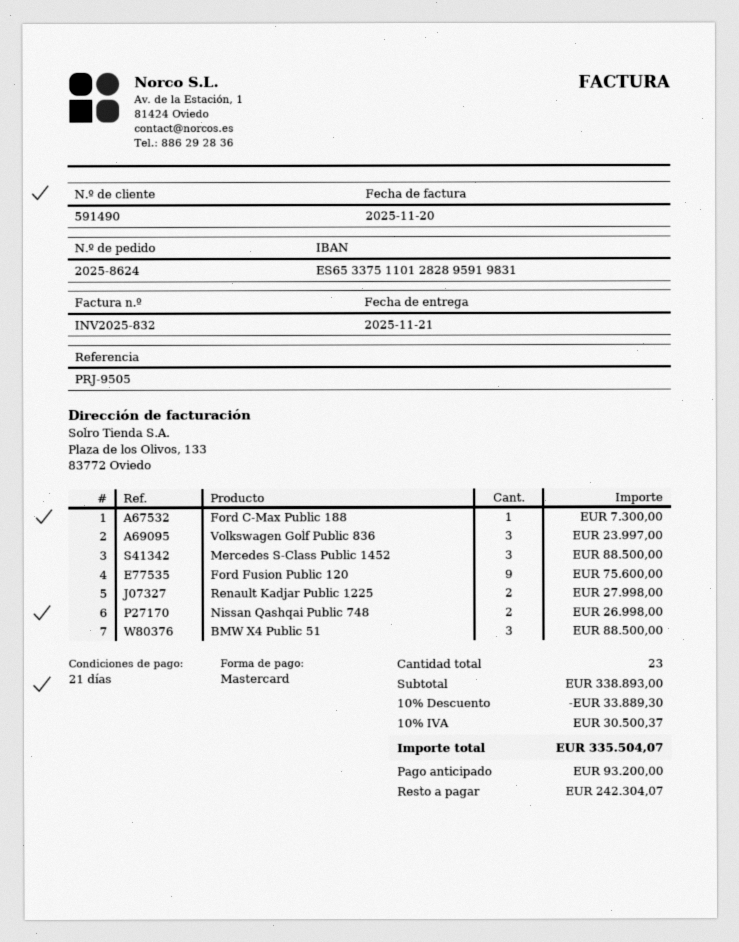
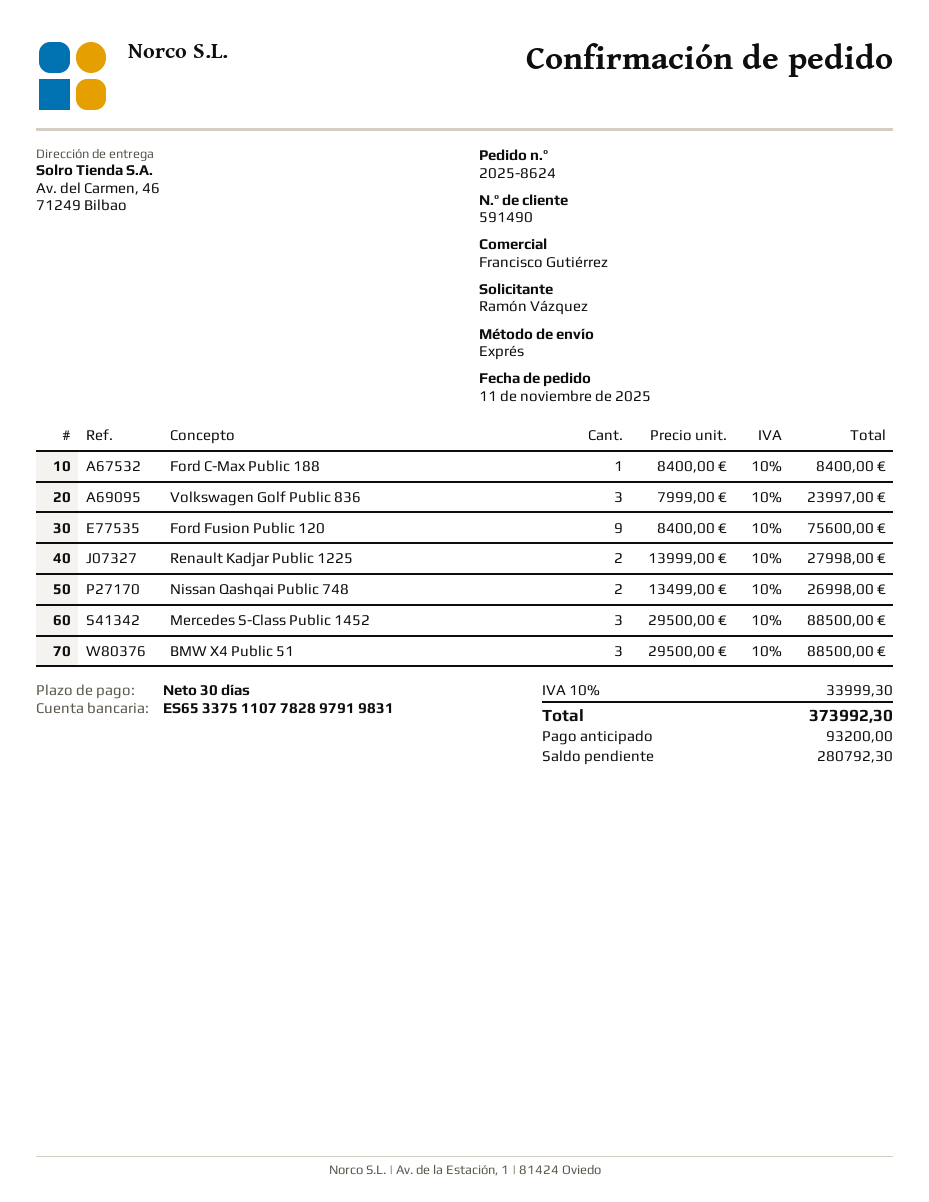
payment terms: 21 days -> 30 days
bank account: ES6533751101282895919831 -> ES6533751107782897919831
Ford C-Max Public 188: 1 for 7300.00 -> 1 for 8400.00
discount: 10% = 33889.30 -> none
tax: 10% = 30500.37 -> 10% = 33999.30
total: 335504.07 -> 373992.30
balance: 242304.07 -> 280792.30

